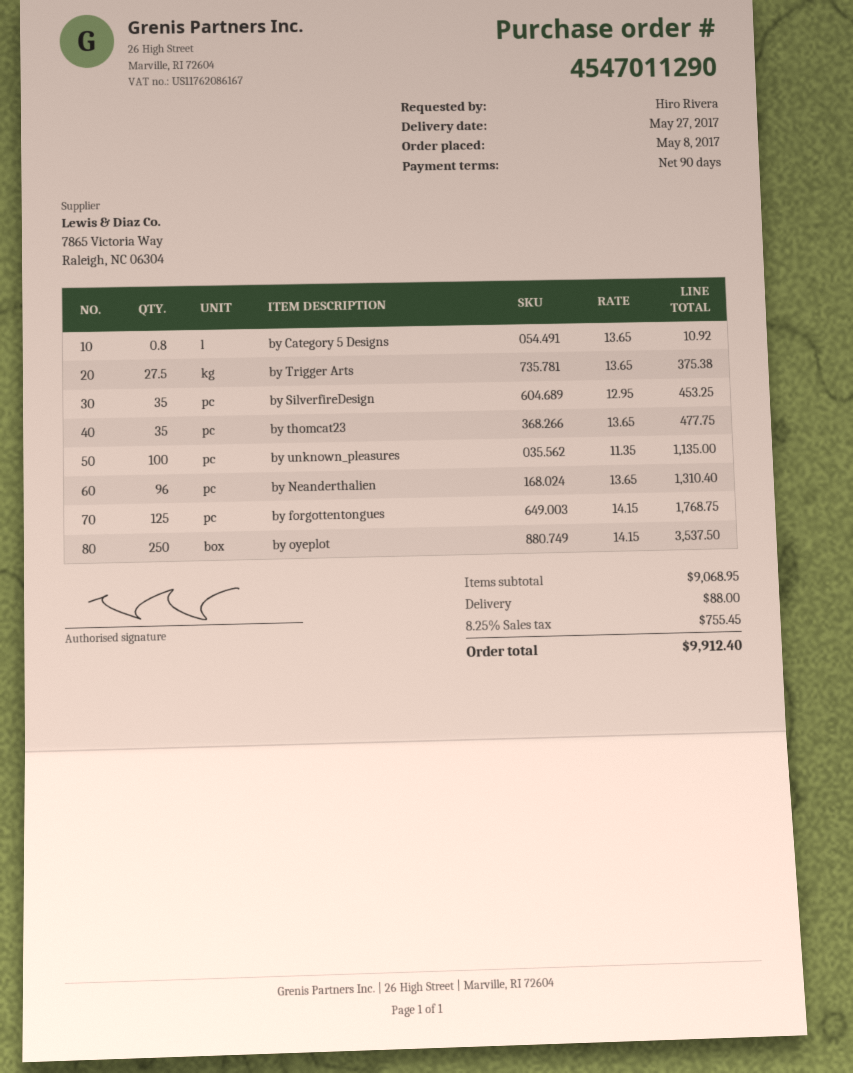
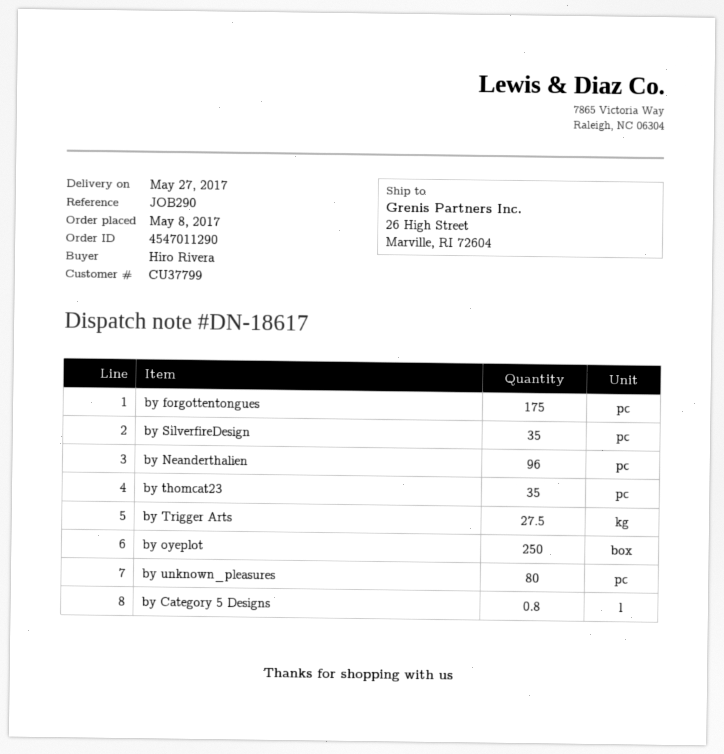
by unknown_pleasures: 100 -> 80
by forgottentongues: 125 -> 175

